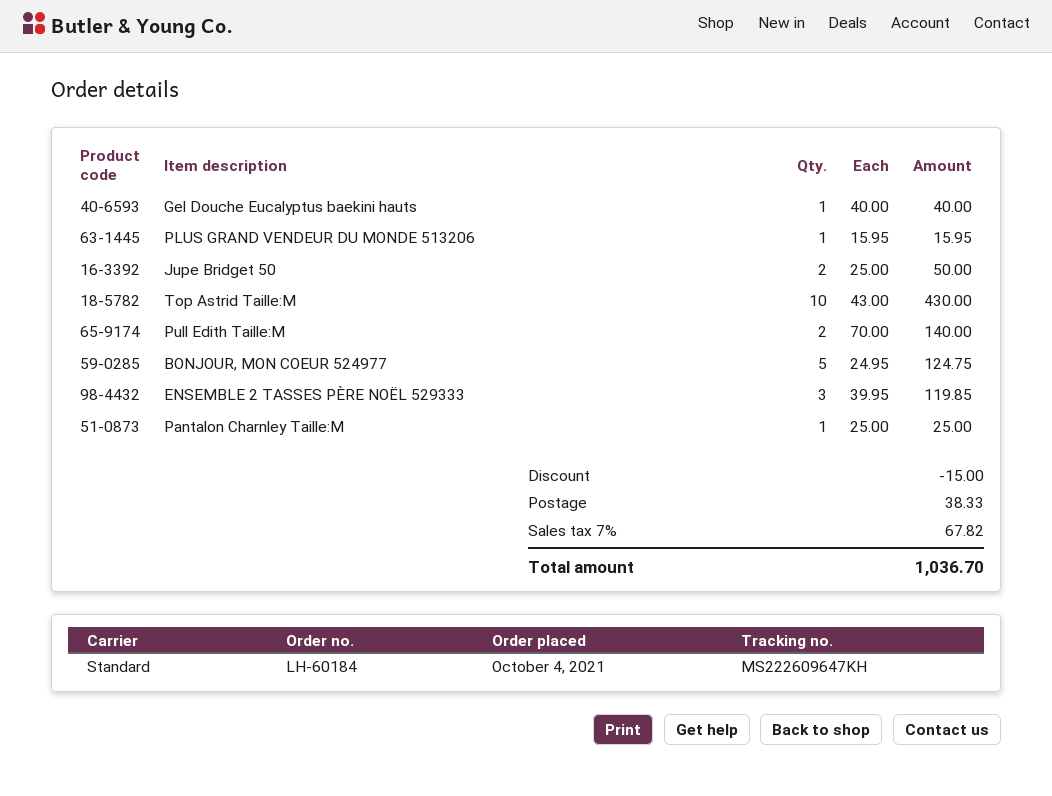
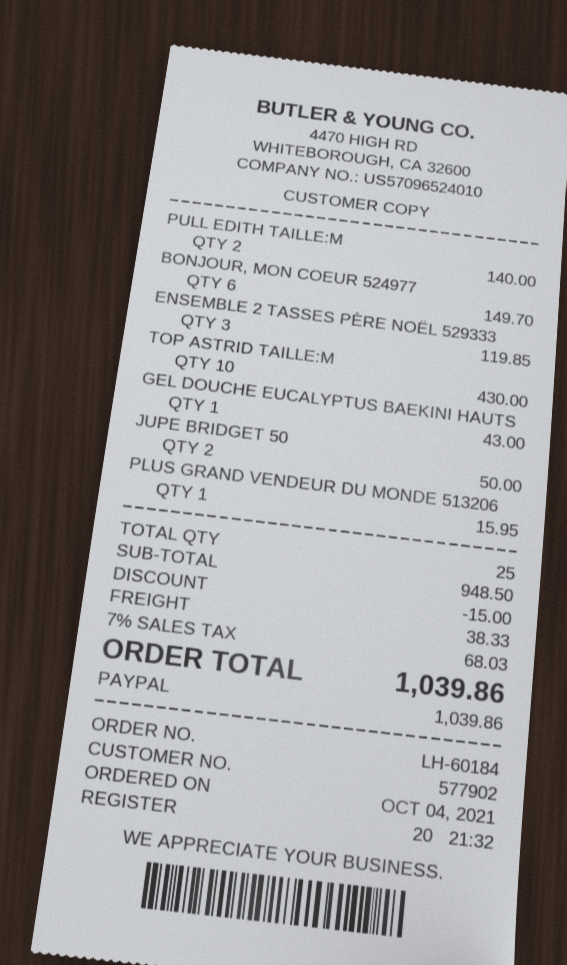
Gel Douche Eucalyptus baekini hauts: 1 for 40.00 -> 1 for 43.00
BONJOUR, MON COEUR 524977: 5 for 124.75 -> 6 for 149.70
Pantalon Charnley Taille:M: 1 for 25.00 -> none
tax: 7% = 67.82 -> 7% = 68.03
total: 1036.70 -> 1039.86

